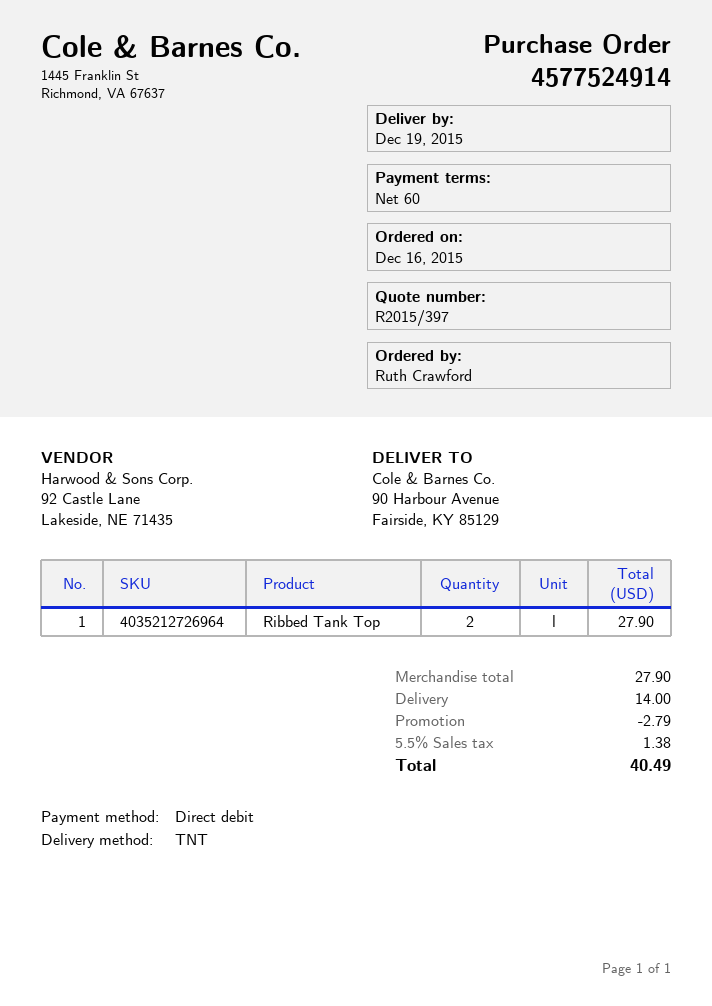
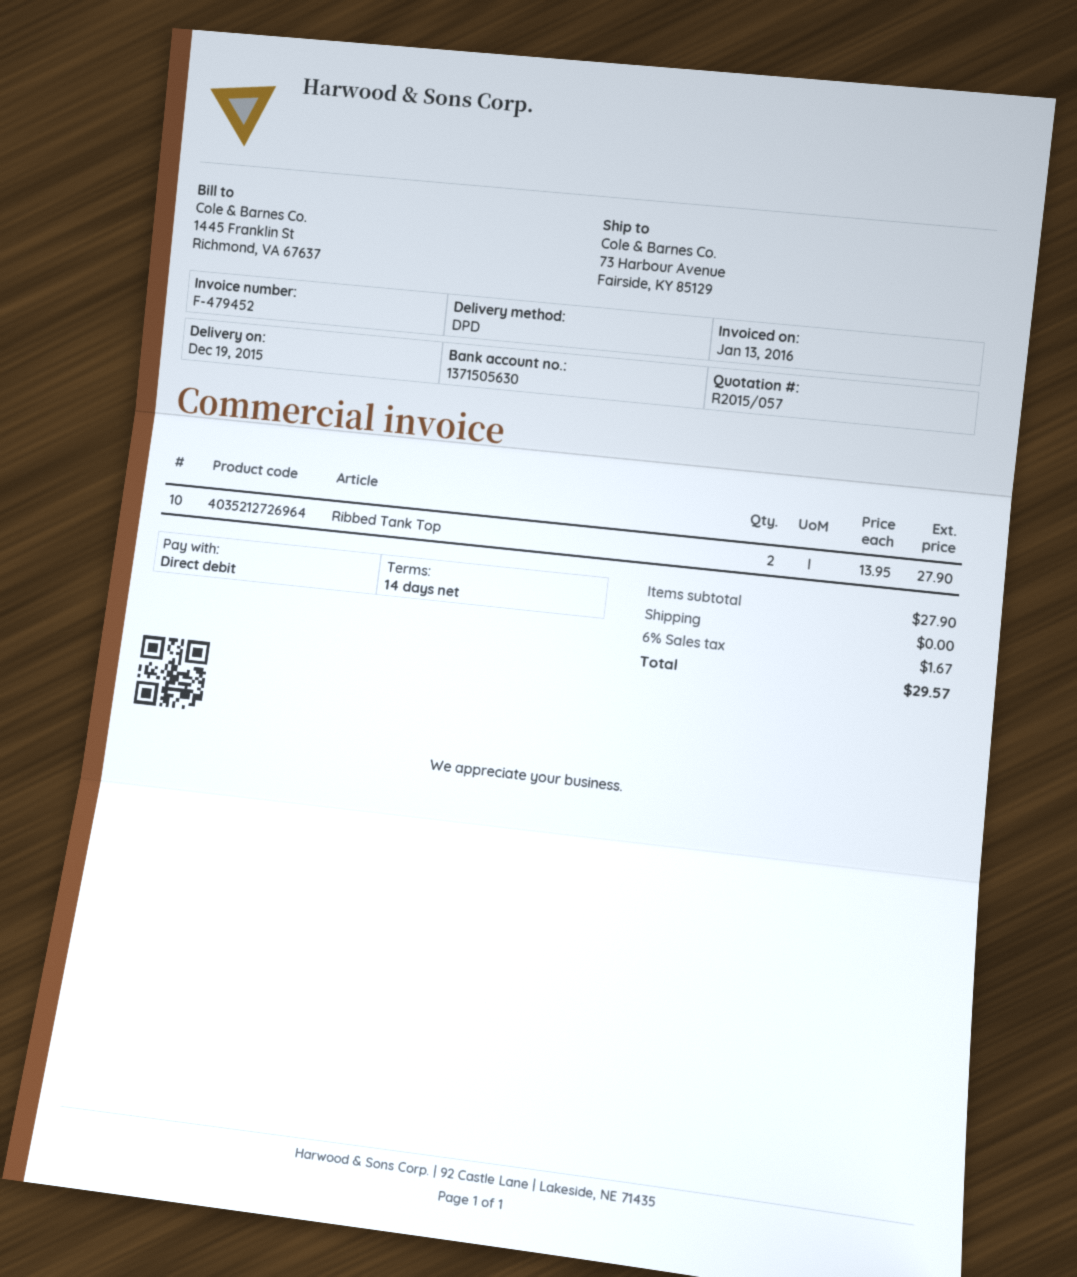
quote number: R2015/397 -> R2015/057
payment terms: 60 days -> 14 days
shipping method: TNT -> DPD
ship to: 90 Harbour Avenue, Fairside, KY 85129 -> 73 Harbour Avenue, Fairside, KY 85129
discount: 2.79 -> none
shipping: 14.00 -> 0.00
tax: 5.5% = 1.38 -> 6% = 1.67
total: 40.49 -> 29.57

